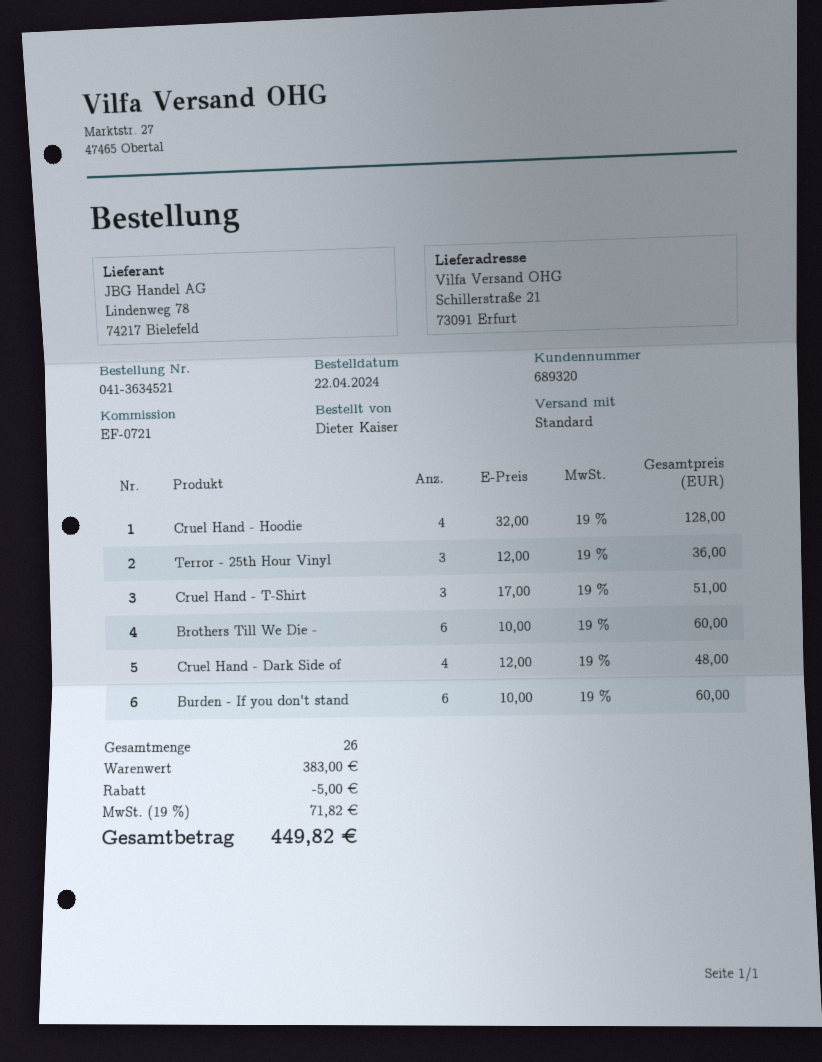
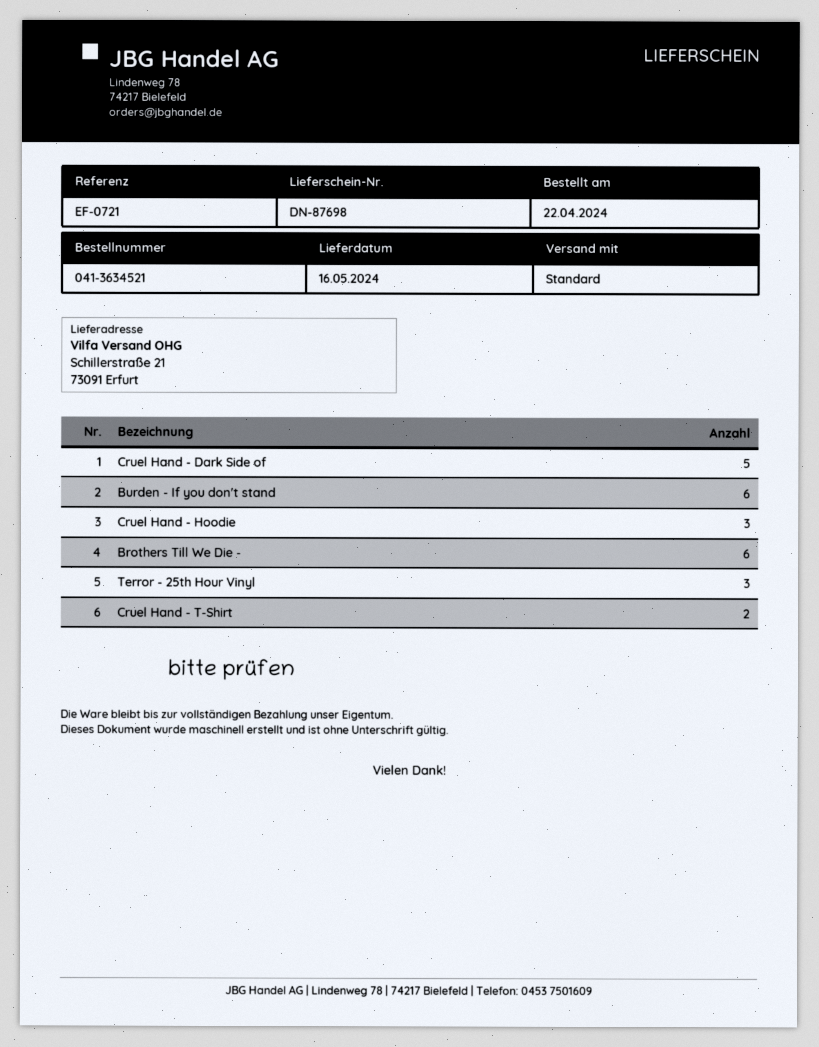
Cruel Hand - Hoodie: 4 -> 3
Cruel Hand - T-Shirt: 3 -> 2
Cruel Hand - Dark Side of: 4 -> 5

